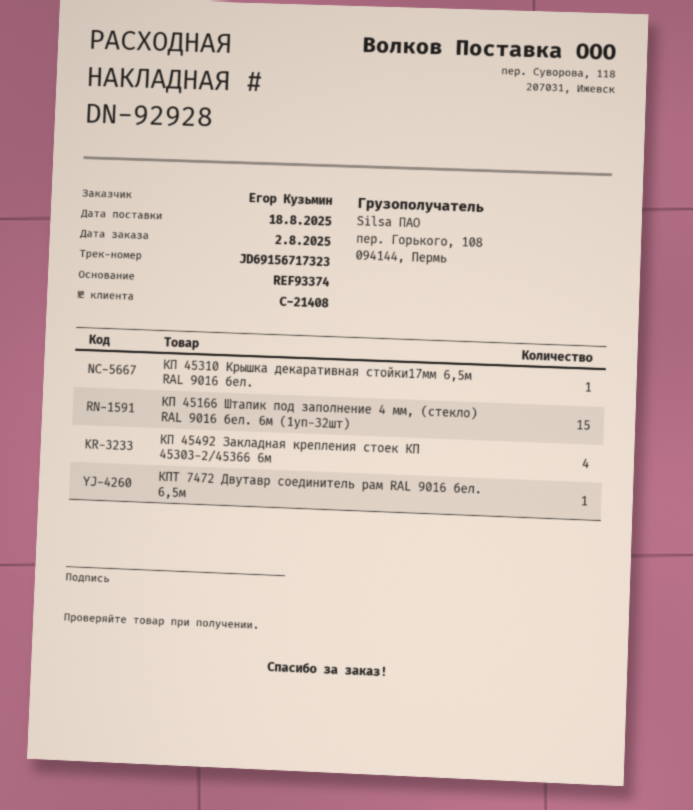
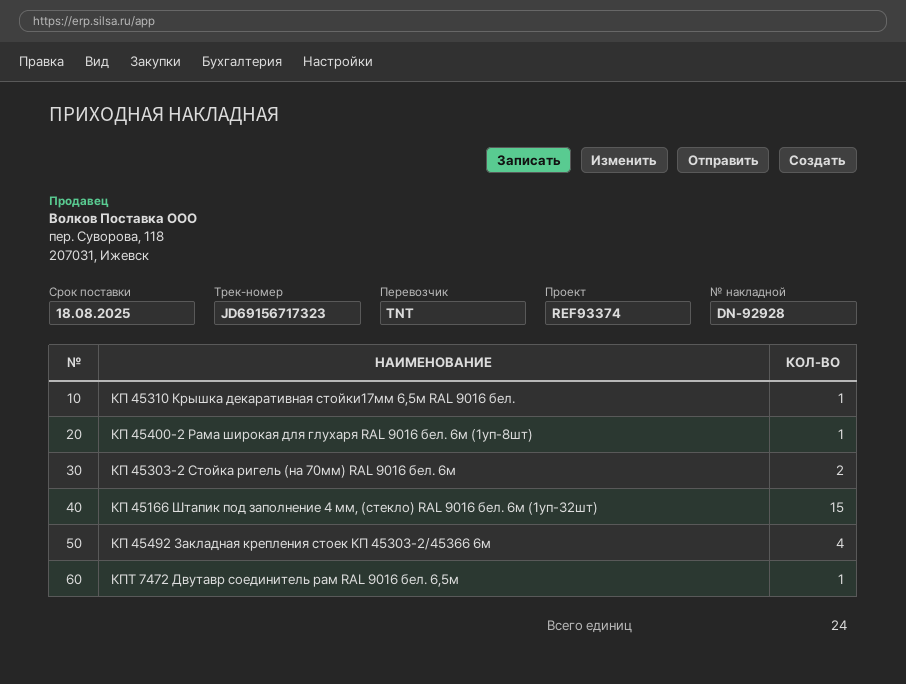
КП 45400-2 Рама широкая для глухаря RAL 9016 бел. 6м (1уп-8шт): none -> 1
КП 45303-2 Стойка ригель (на 70мм) RAL 9016 бел. 6м: none -> 2

